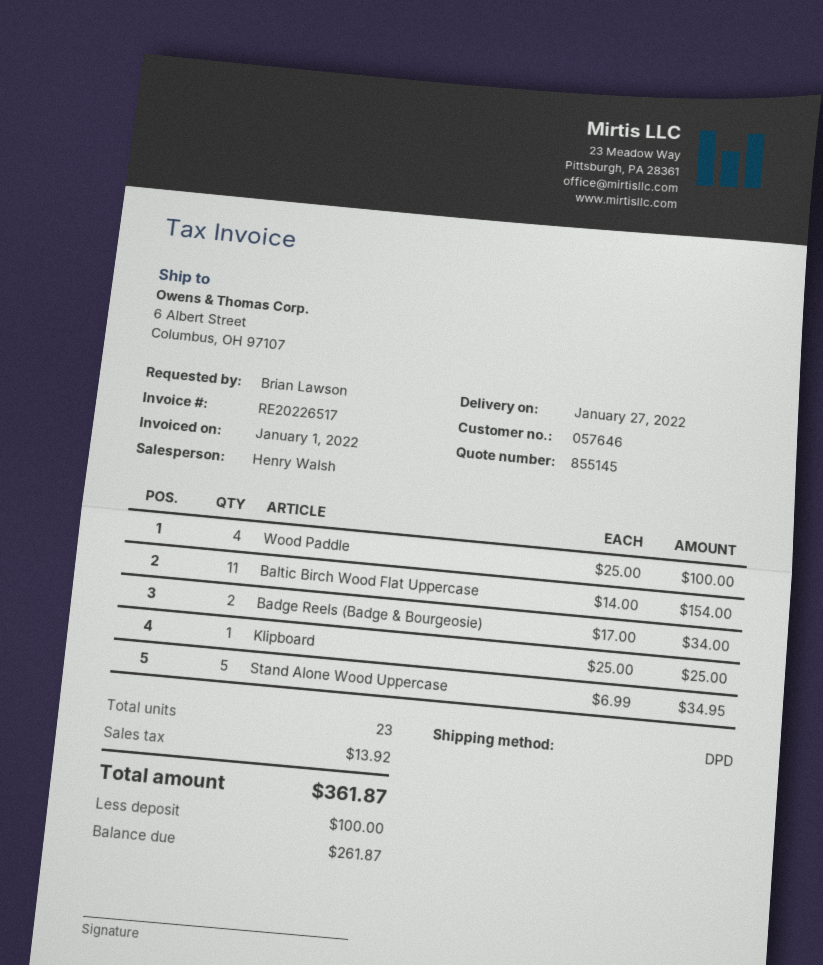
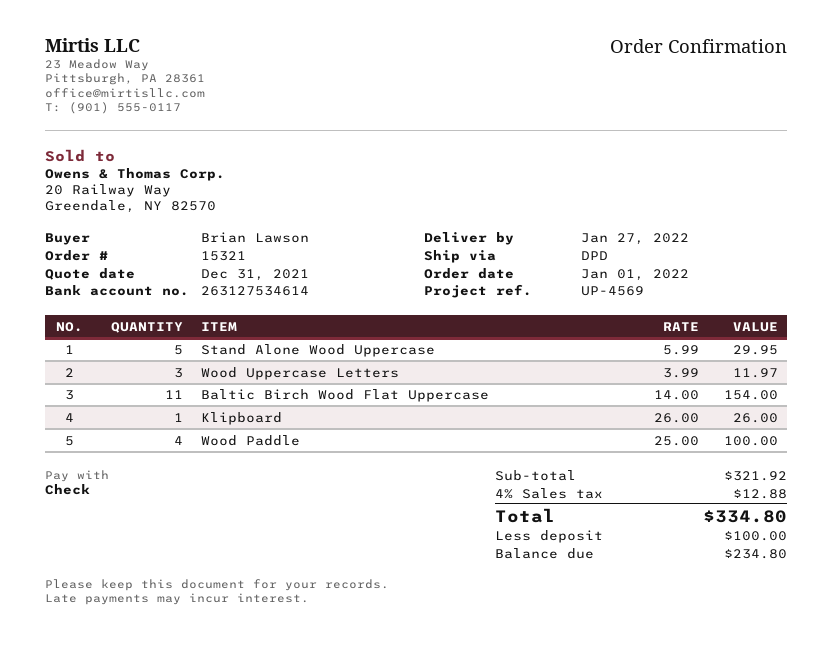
Badge Reels (Badge & Bourgeosie): 2 x 17.00 = 34.00 -> none
Klipboard: 1 x 25.00 = 25.00 -> 1 x 26.00 = 26.00
Stand Alone Wood Uppercase: 5 x 6.99 = 34.95 -> 5 x 5.99 = 29.95
Wood Uppercase Letters: none -> 3 x 3.99 = 11.97
tax: 13.92 -> 12.88
total: 361.87 -> 334.80
balance: 261.87 -> 234.80

